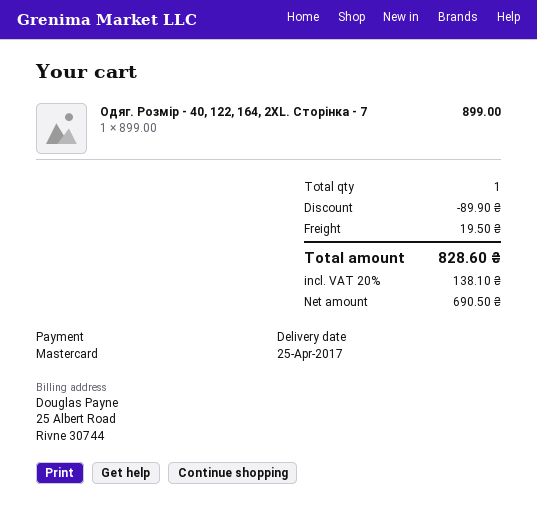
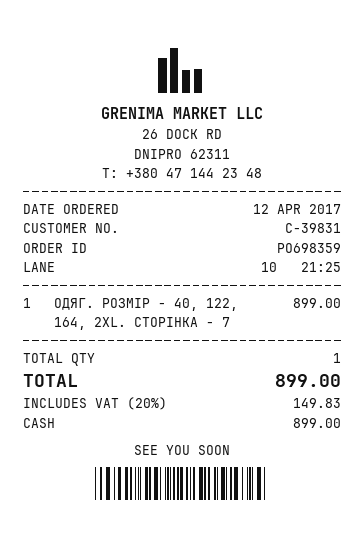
payment method: Mastercard -> cash
discount: 89.90 -> none
shipping: 19.50 -> none
tax: 20% = 138.10 -> 20% = 149.83
total: 828.60 -> 899.00

